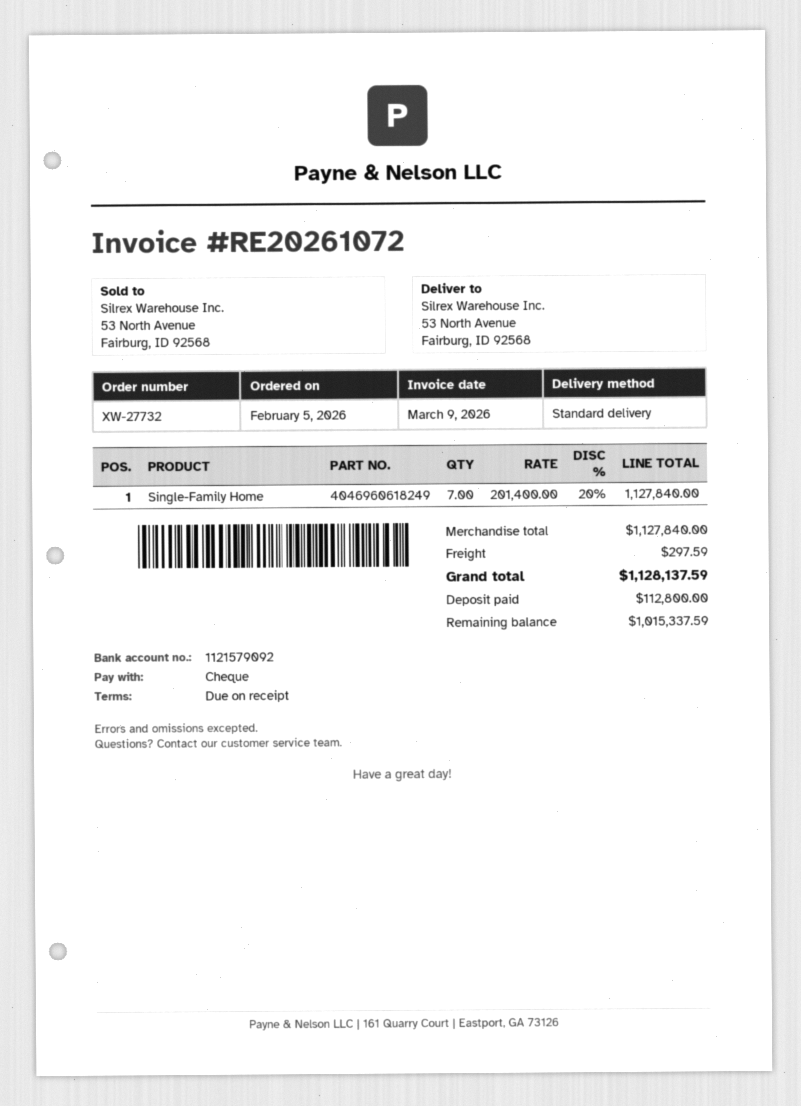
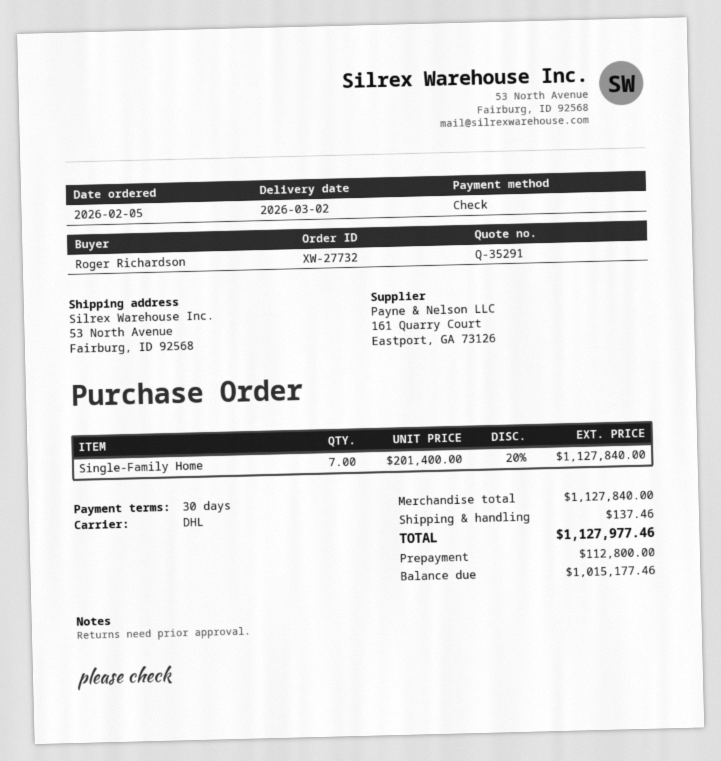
payment terms: on receipt -> 30 days
shipping method: standard -> DHL
shipping: 297.59 -> 137.46
total: 1128137.59 -> 1127977.46
balance: 1015337.59 -> 1015177.46

